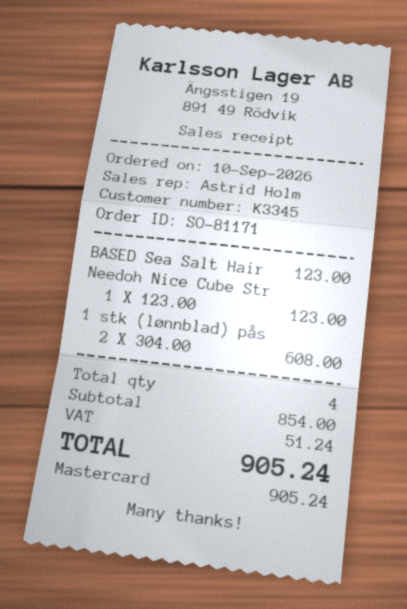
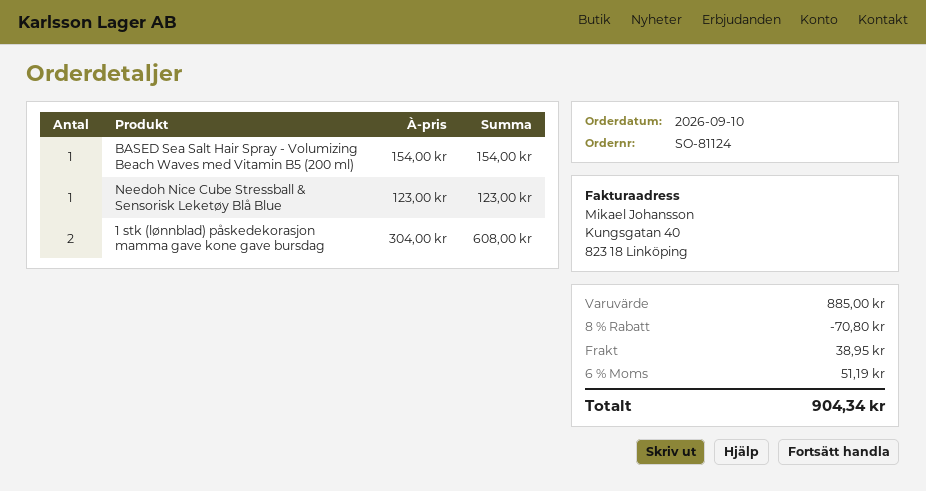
order number: SO-81171 -> SO-81124
BASED Sea Salt Hair: 1 x 123.00 = 123.00 -> 1 x 154.00 = 154.00
subtotal: 854.00 -> 885.00
discount: none -> 8% = 70.80
shipping: none -> 38.95
tax: 51.24 -> 51.19
total: 905.24 -> 904.34

